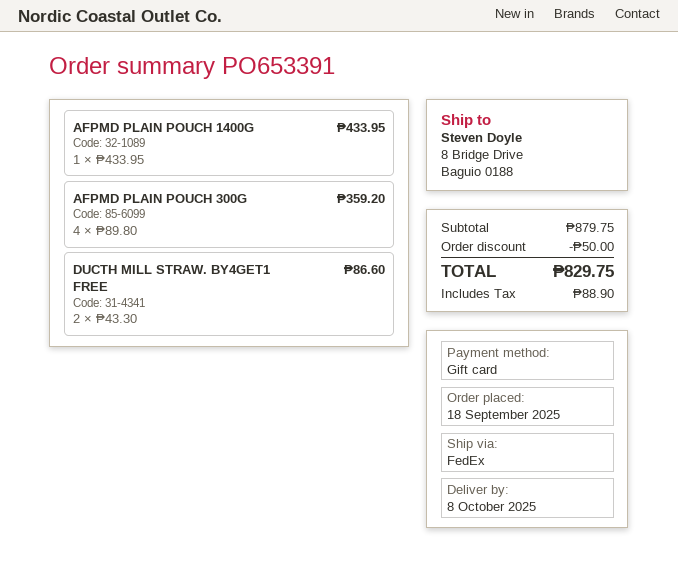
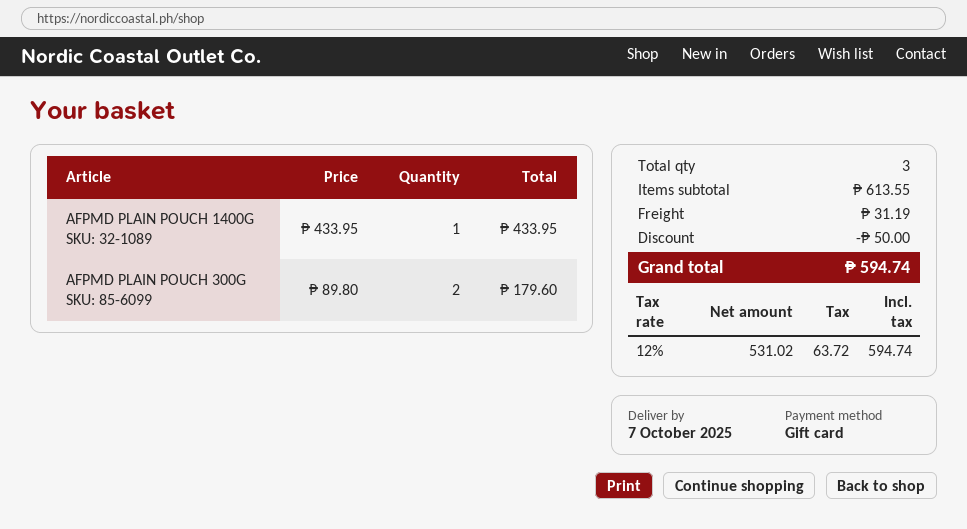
delivery date: 2025-10-08 -> 2025-10-07
AFPMD PLAIN POUCH 300G: 4 x 89.80 = 359.20 -> 2 x 89.80 = 179.60
DUCTH MILL STRAW. BY4GET1 FREE: 2 x 43.30 = 86.60 -> none
subtotal: 879.75 -> 613.55
shipping: none -> 31.19
tax: 88.90 -> 63.72
total: 829.75 -> 594.74

